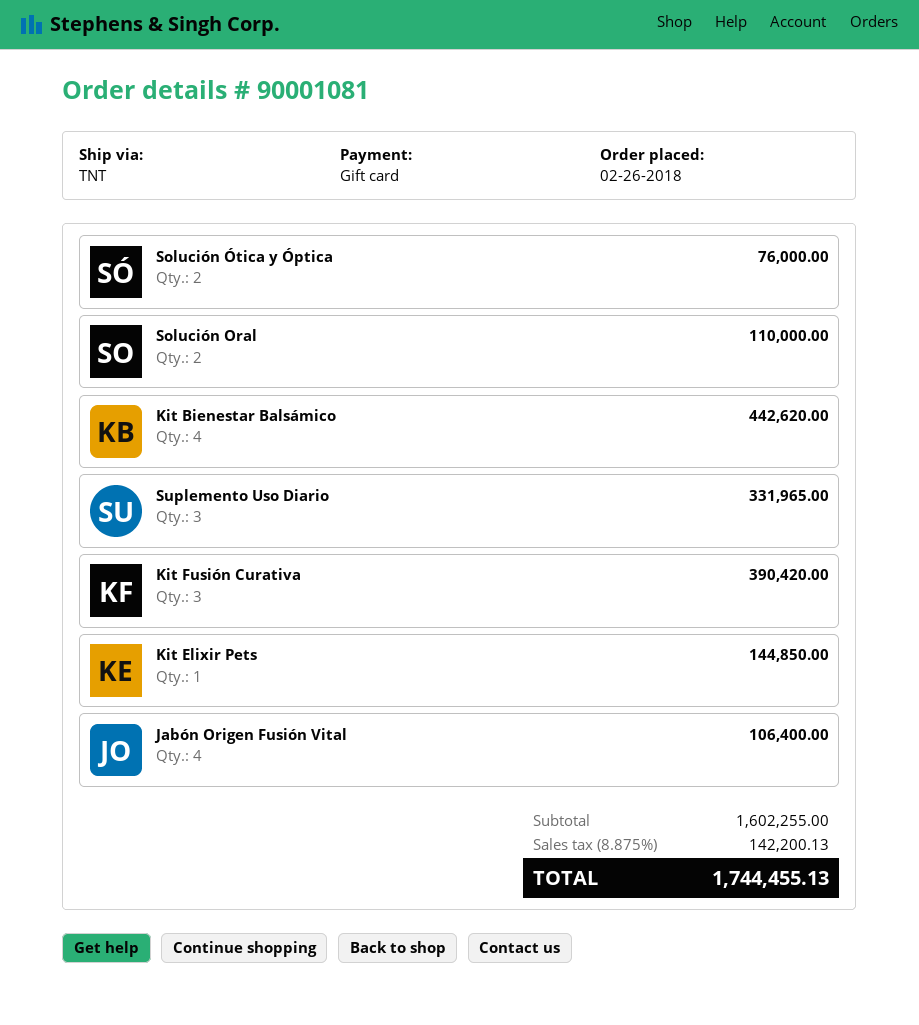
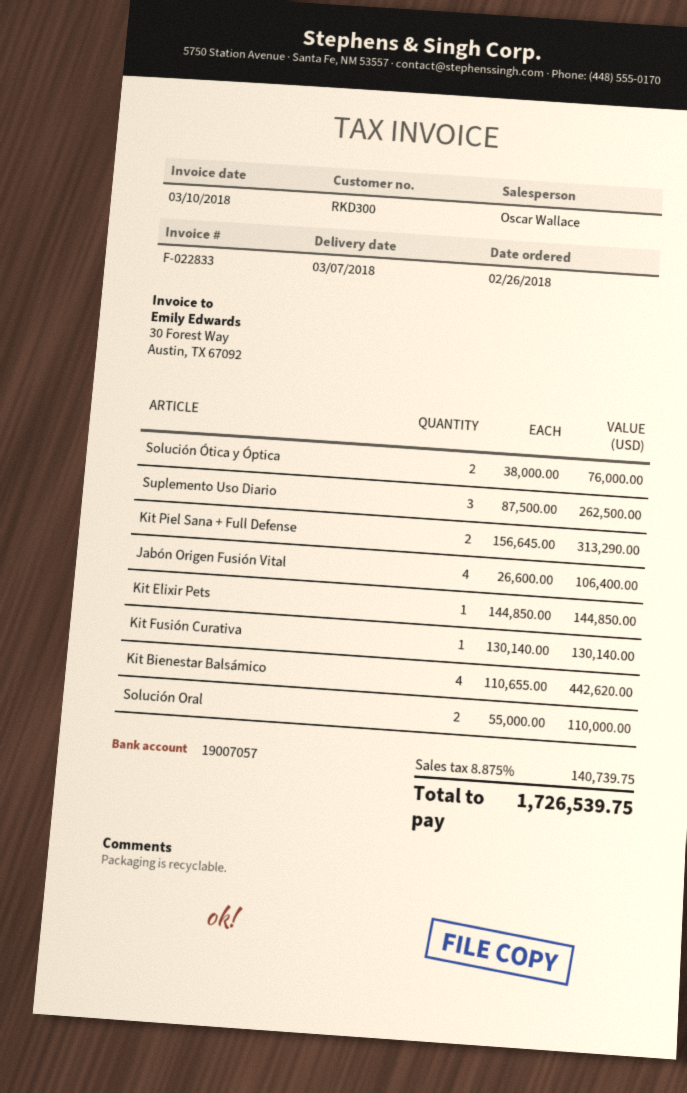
Suplemento Uso Diario: 3 for 331965.00 -> 3 for 262500.00
Kit Fusión Curativa: 3 for 390420.00 -> 1 for 130140.00
Kit Piel Sana + Full Defense: none -> 2 for 313290.00
tax: 8.875% = 142200.13 -> 8.875% = 140739.75
total: 1744455.13 -> 1726539.75

